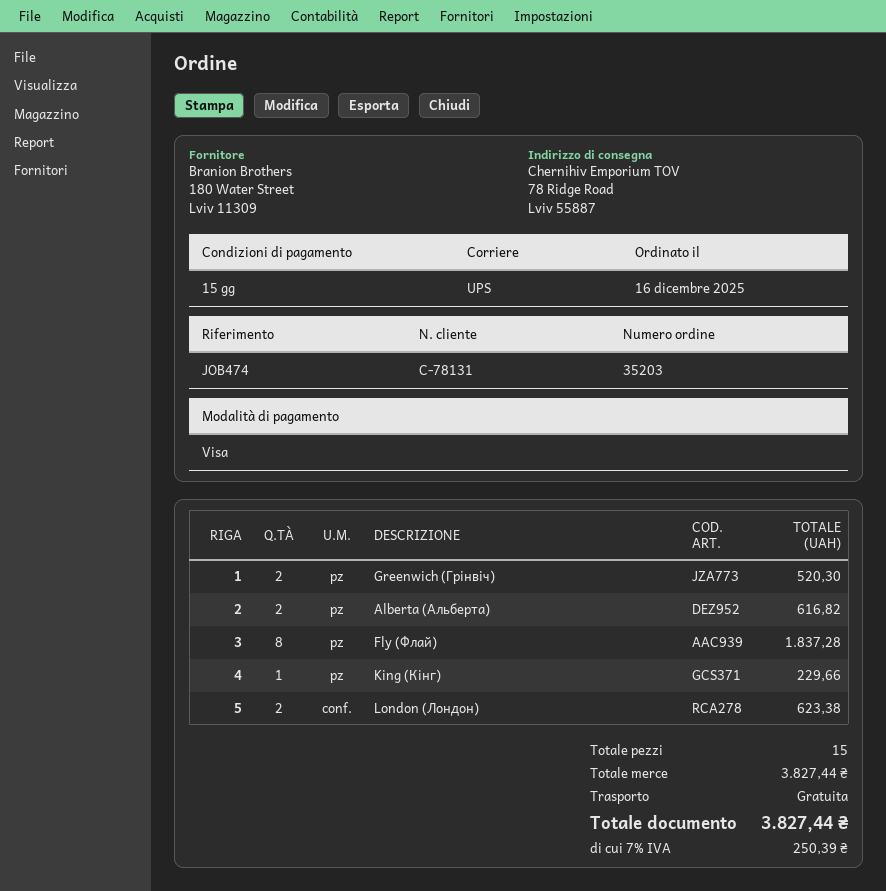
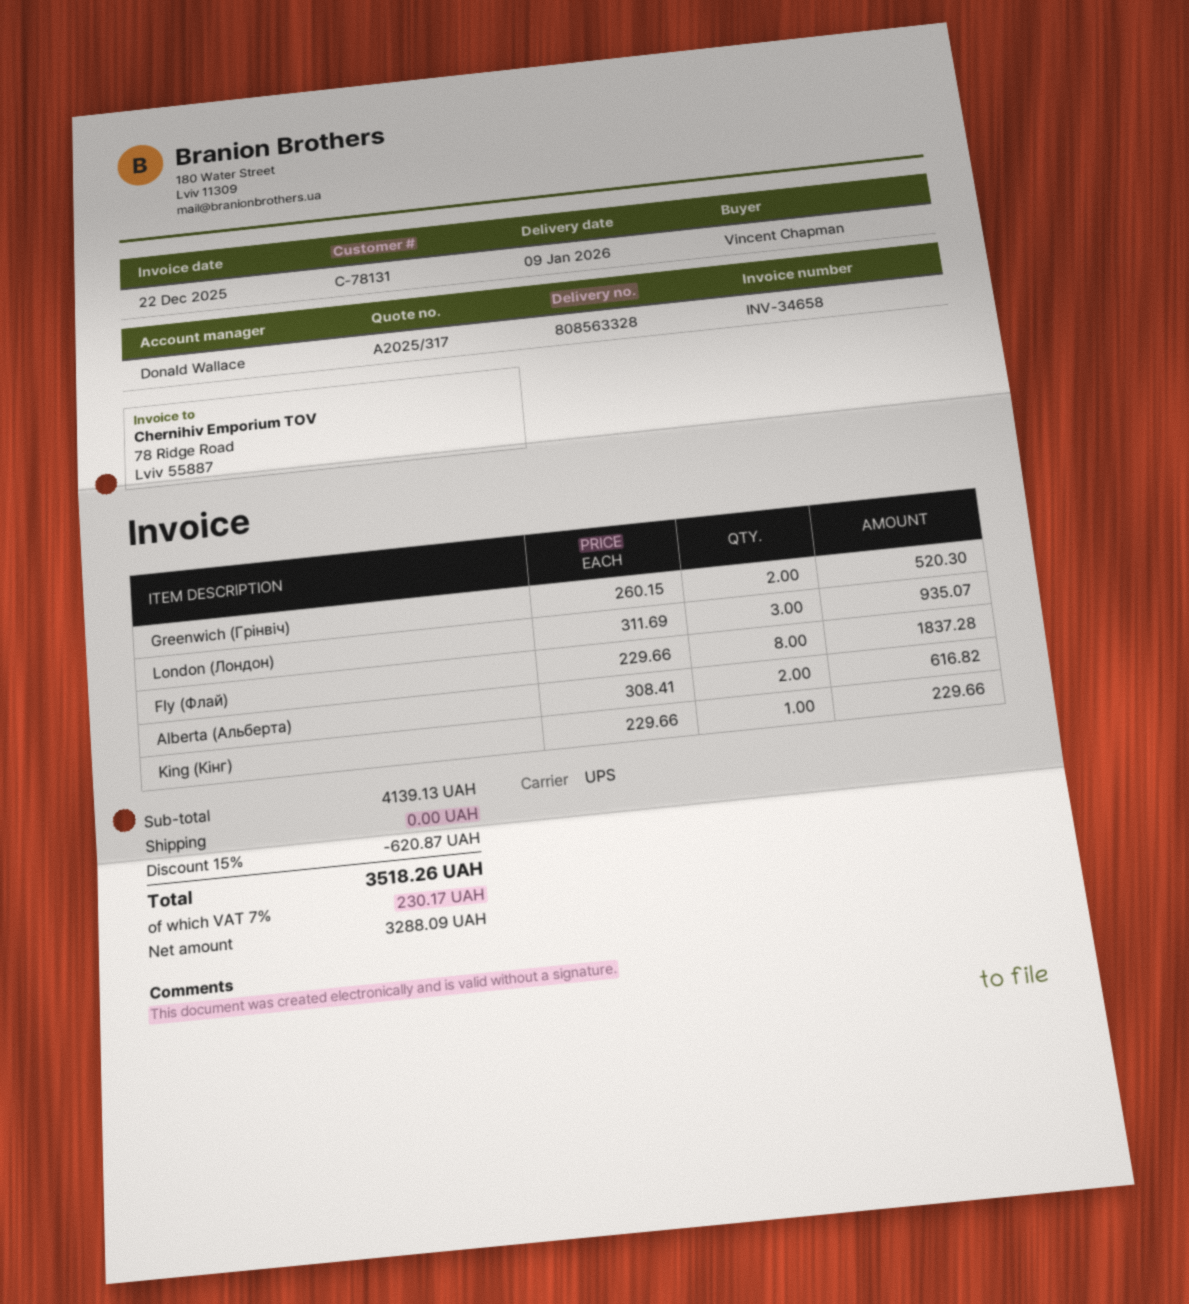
London (Лондон): 2 for 623.38 -> 3 for 935.07
subtotal: 3827.44 -> 4139.13
discount: none -> 15% = 620.87
tax: 7% = 250.39 -> 7% = 230.17
total: 3827.44 -> 3518.26

